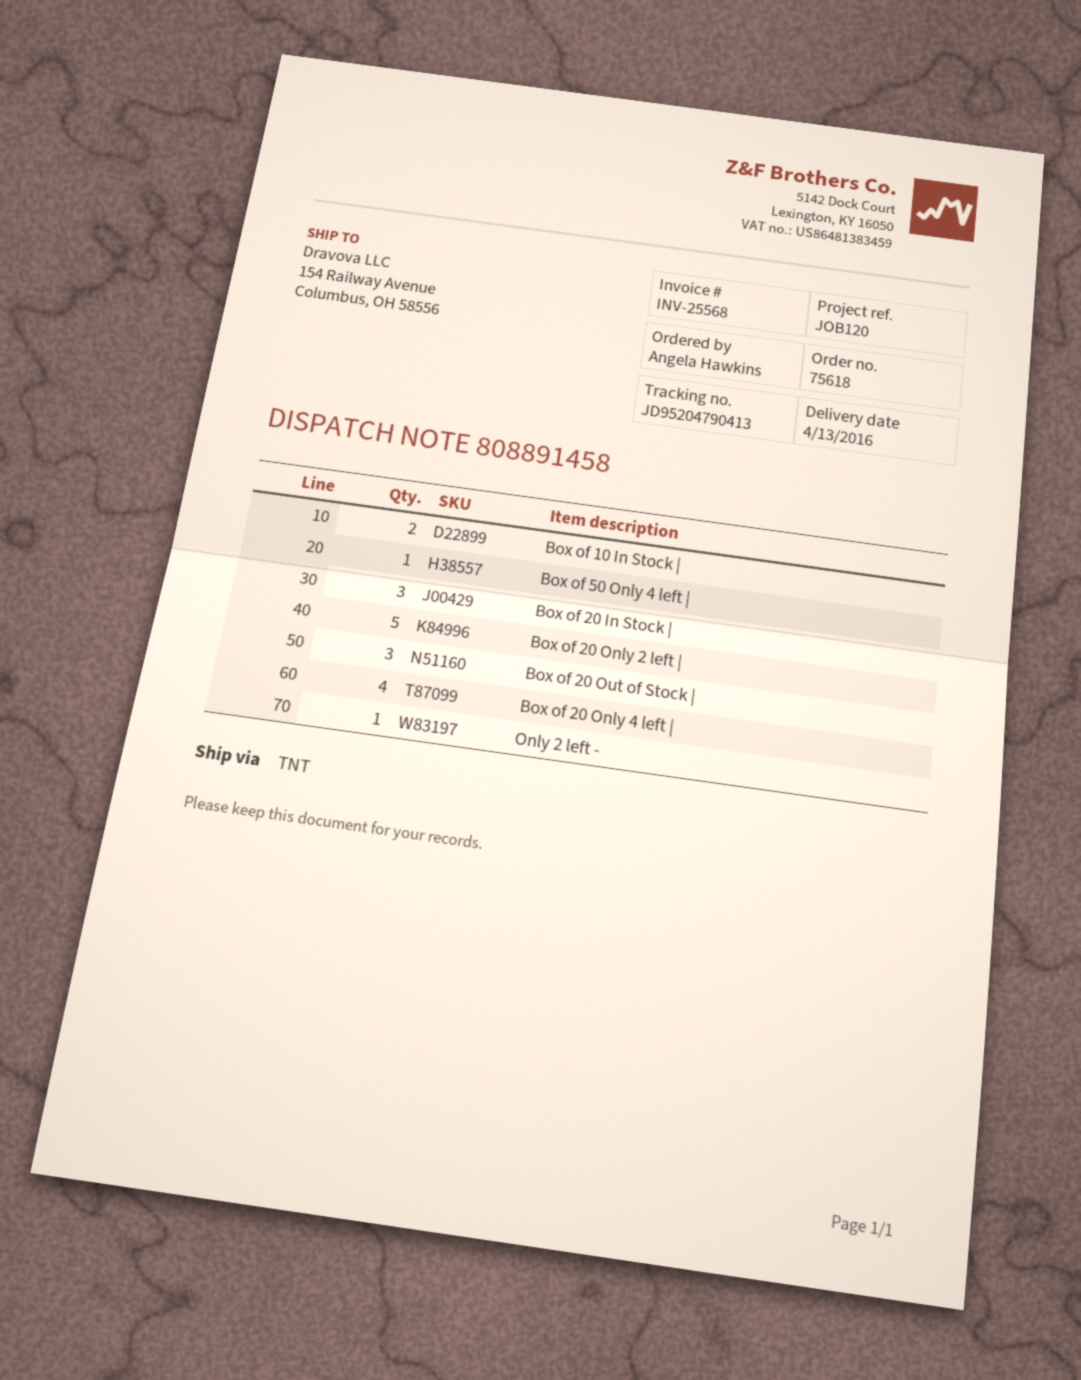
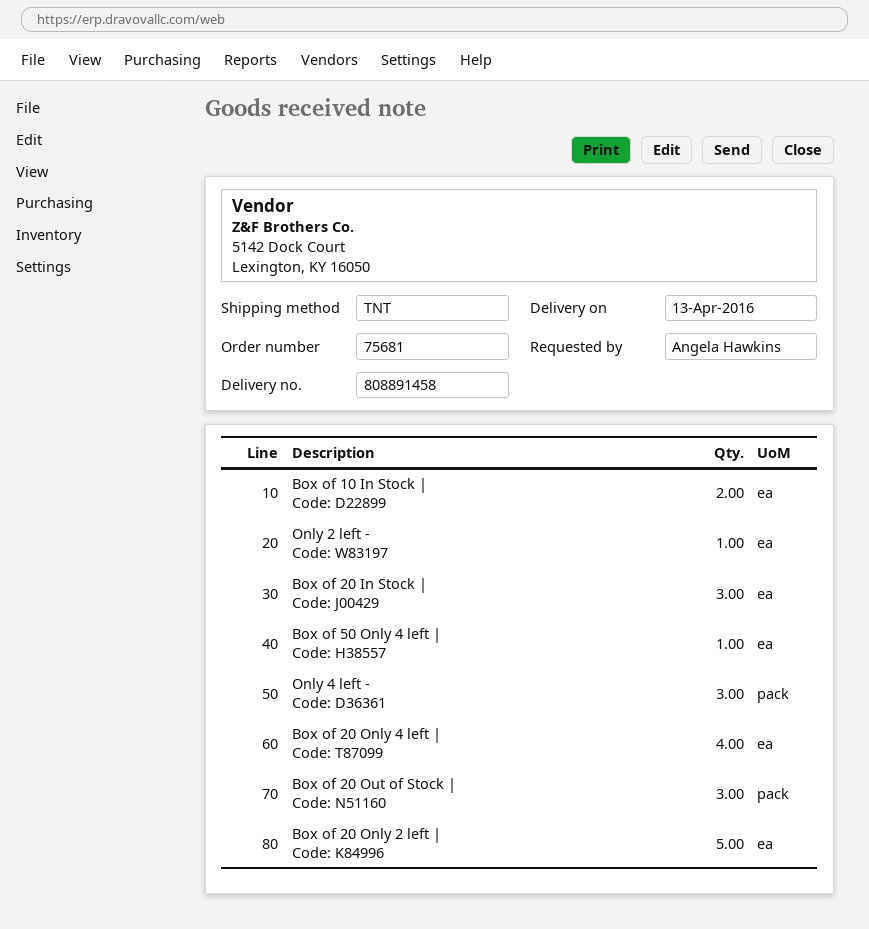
order number: 75618 -> 75681
Only 4 left -: none -> 3

